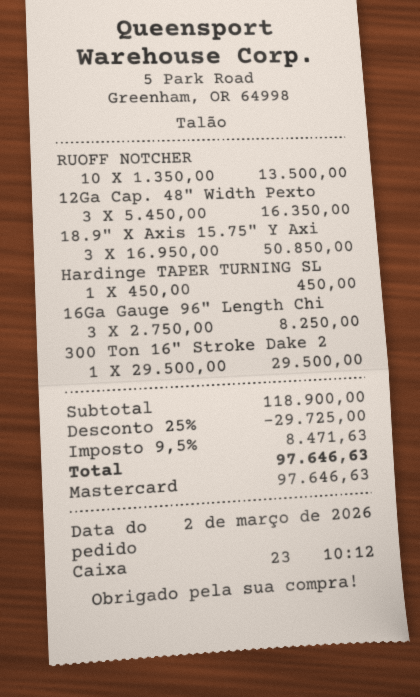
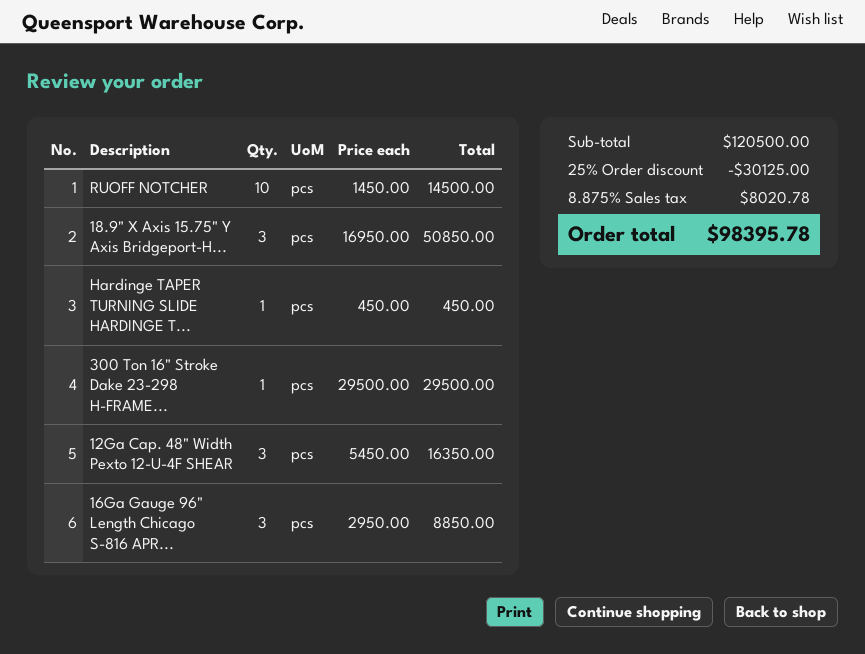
RUOFF NOTCHER: 10 x 1350.00 = 13500.00 -> 10 x 1450.00 = 14500.00
16Ga Gauge 96" Length Chi: 3 x 2750.00 = 8250.00 -> 3 x 2950.00 = 8850.00
subtotal: 118900.00 -> 120500.00
discount: 25% = 29725.00 -> 25% = 30125.00
tax: 9.5% = 8471.63 -> 8.875% = 8020.78
total: 97646.63 -> 98395.78

